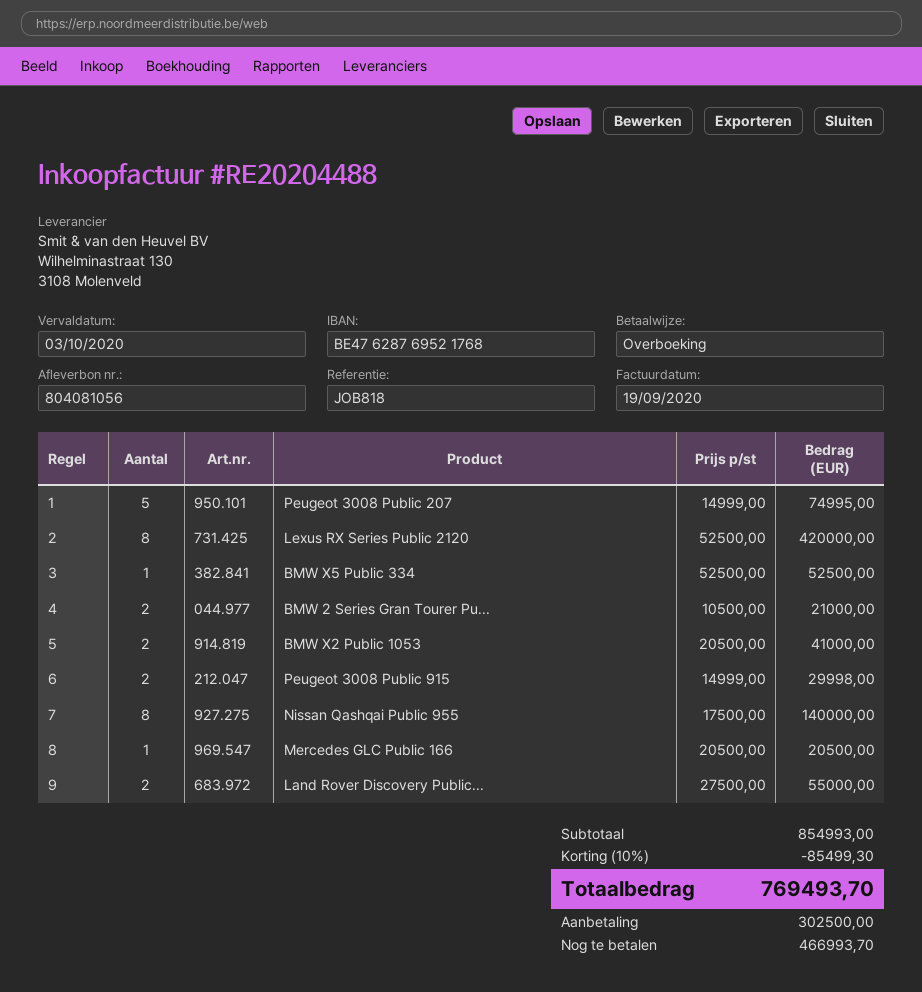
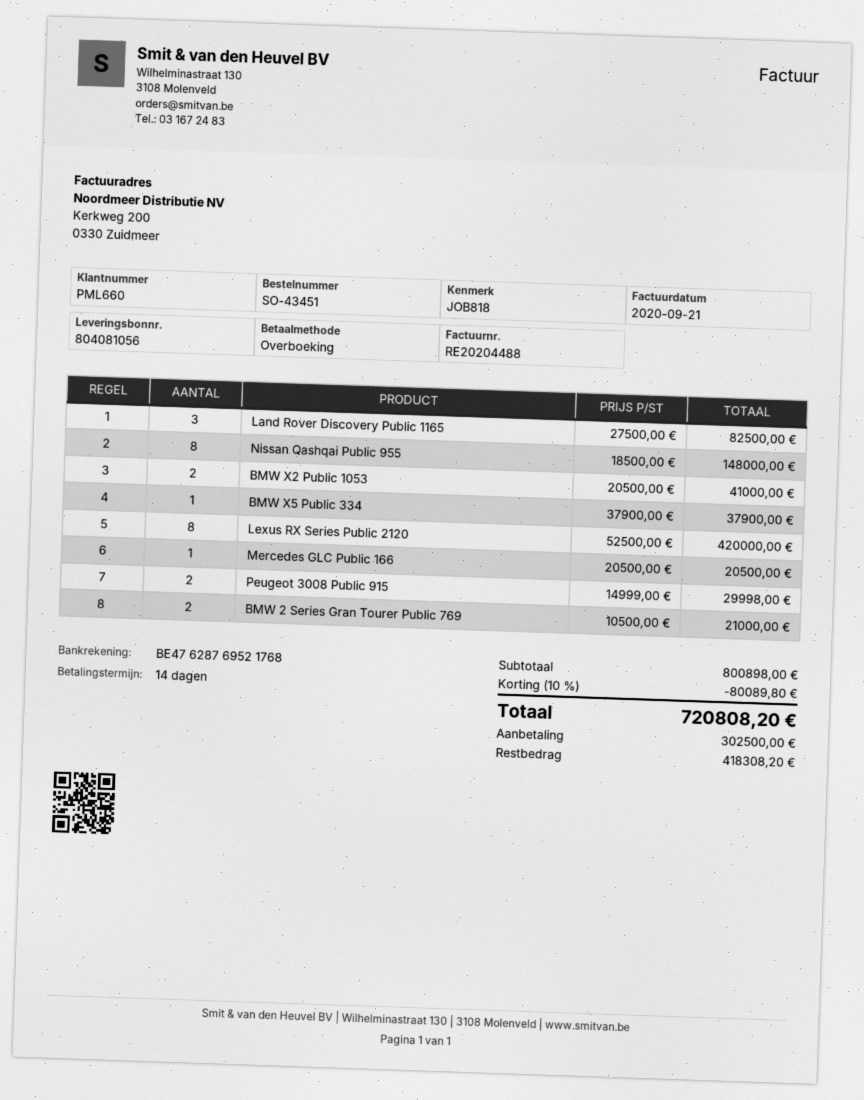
invoice date: 2020-09-19 -> 2020-09-21
Peugeot 3008 Public 207: 5 x 14999.00 = 74995.00 -> none
BMW X5 Public 334: 1 x 52500.00 = 52500.00 -> 1 x 37900.00 = 37900.00
Nissan Qashqai Public 955: 8 x 17500.00 = 140000.00 -> 8 x 18500.00 = 148000.00
Land Rover Discovery Public...: 2 x 27500.00 = 55000.00 -> 3 x 27500.00 = 82500.00
subtotal: 854993.00 -> 800898.00
discount: 10% = 85499.30 -> 10% = 80089.80
total: 769493.70 -> 720808.20
balance: 466993.70 -> 418308.20

